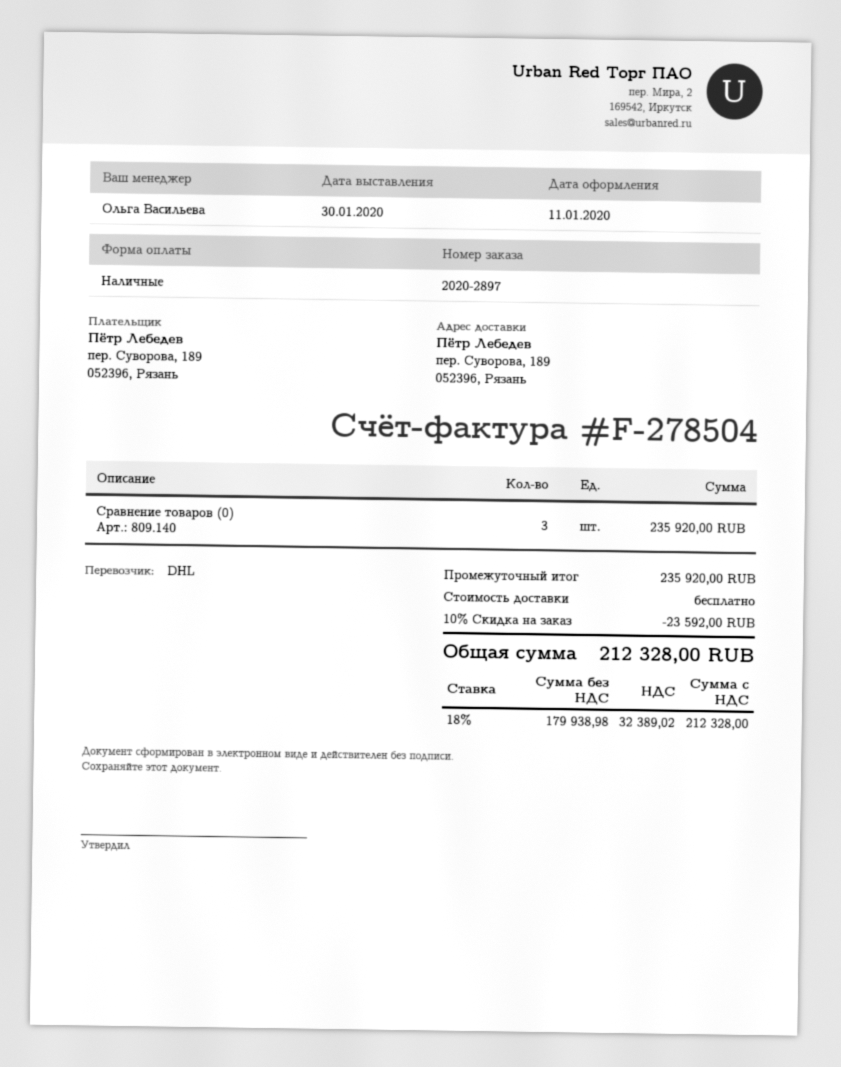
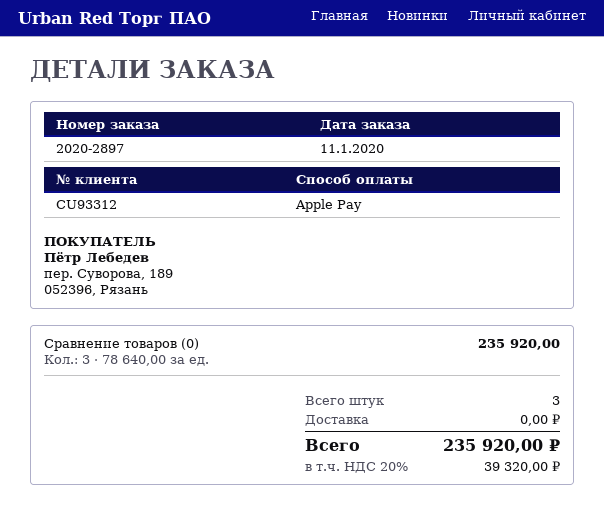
payment method: cash -> Apple Pay
discount: 10% = 23592.00 -> none
tax: 18% = 32389.02 -> 20% = 39320.00
total: 212328.00 -> 235920.00

